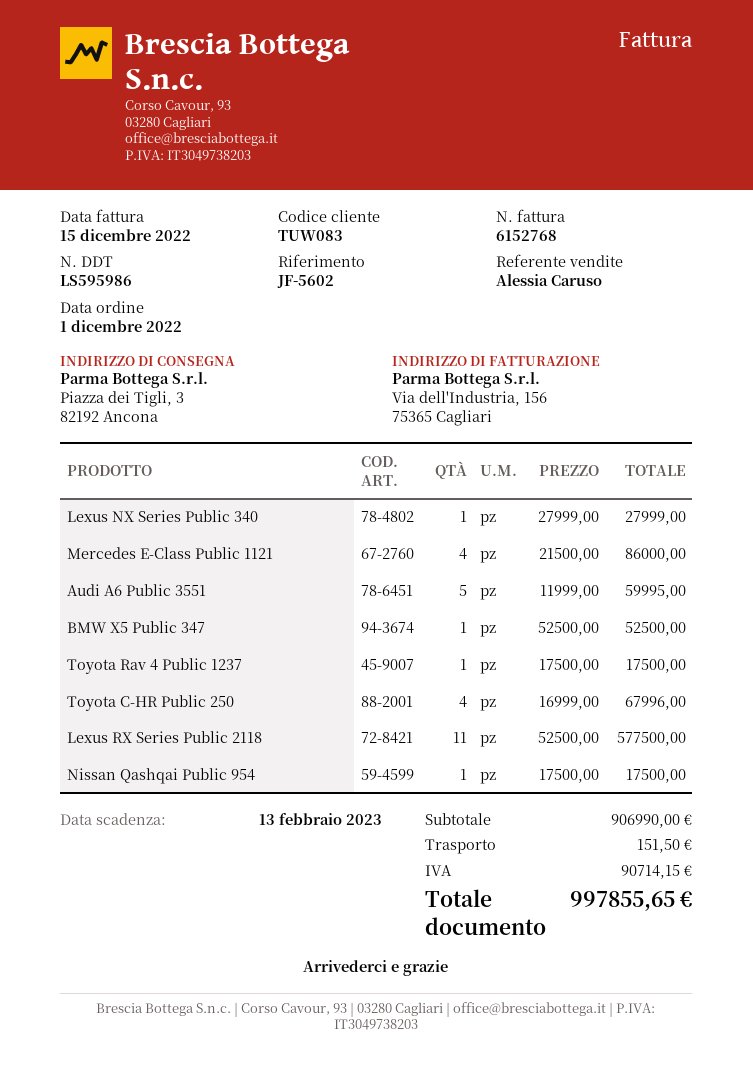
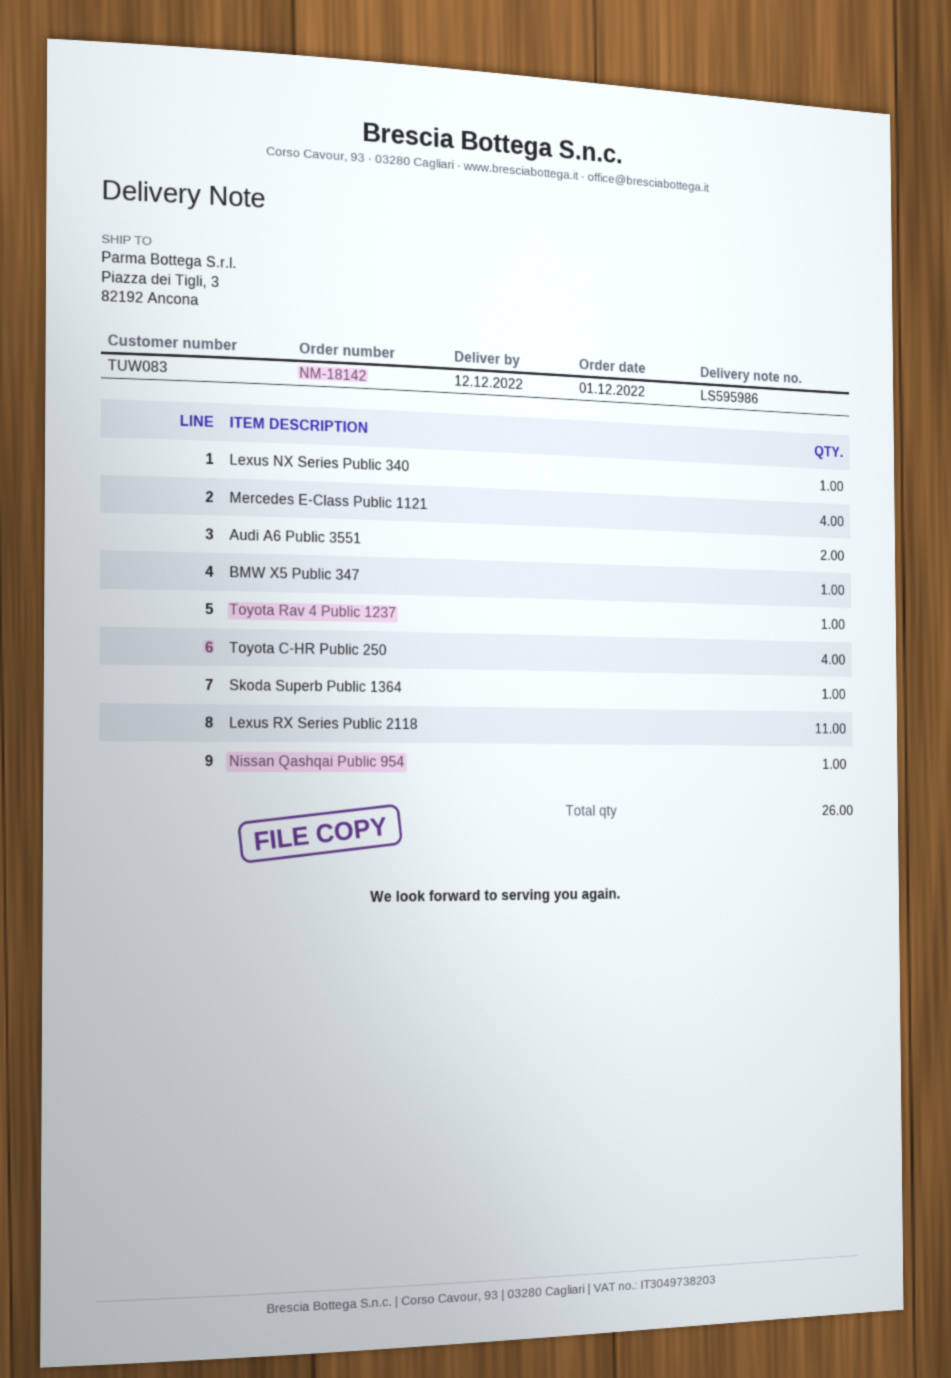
Audi A6 Public 3551: 5 -> 2
Skoda Superb Public 1364: none -> 1

